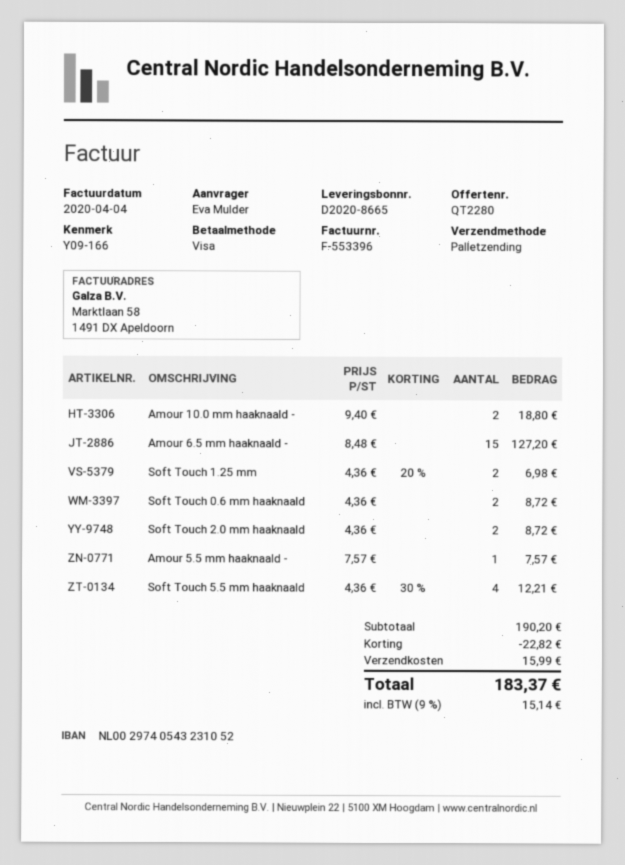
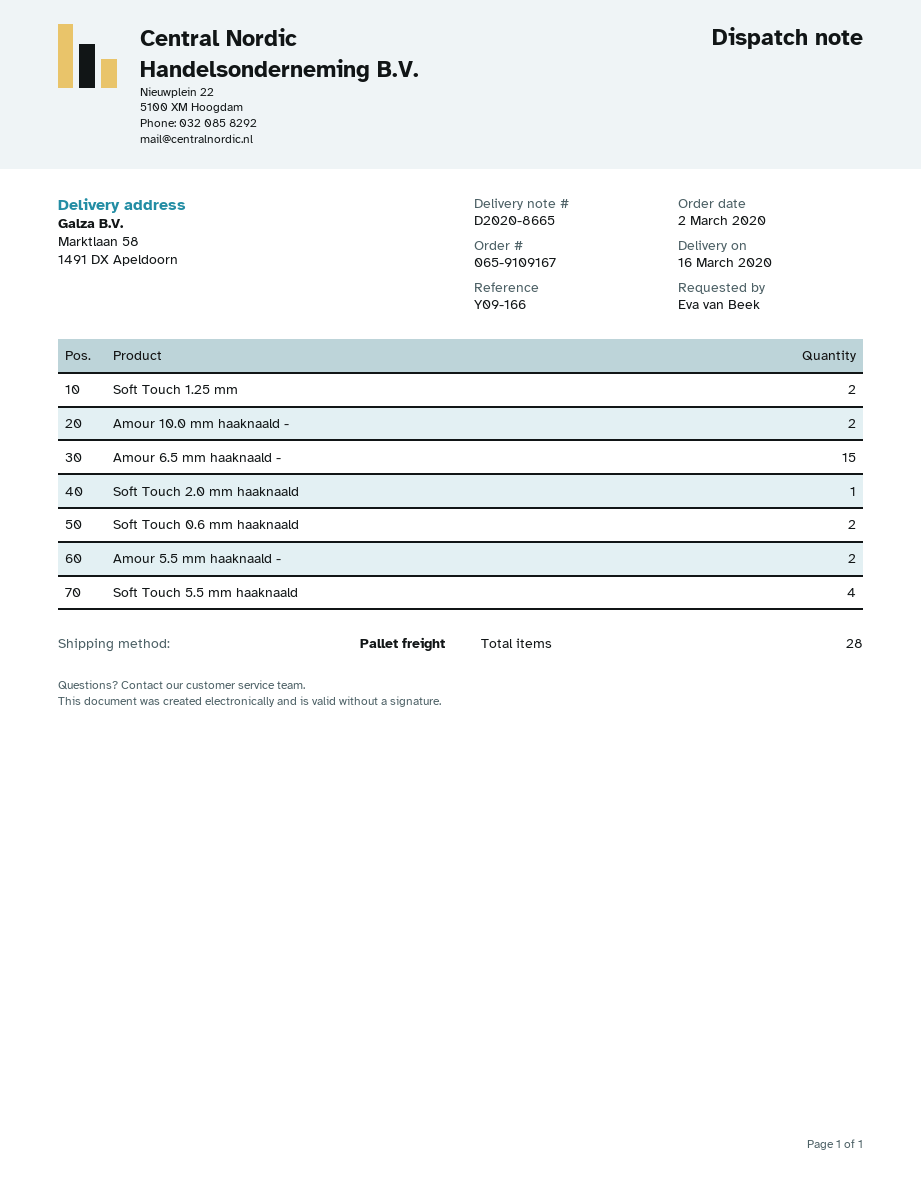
ordered by: Eva Mulder -> Eva van Beek
Soft Touch 2.0 mm haaknaald: 2 -> 1
Amour 5.5 mm haaknaald -: 1 -> 2

